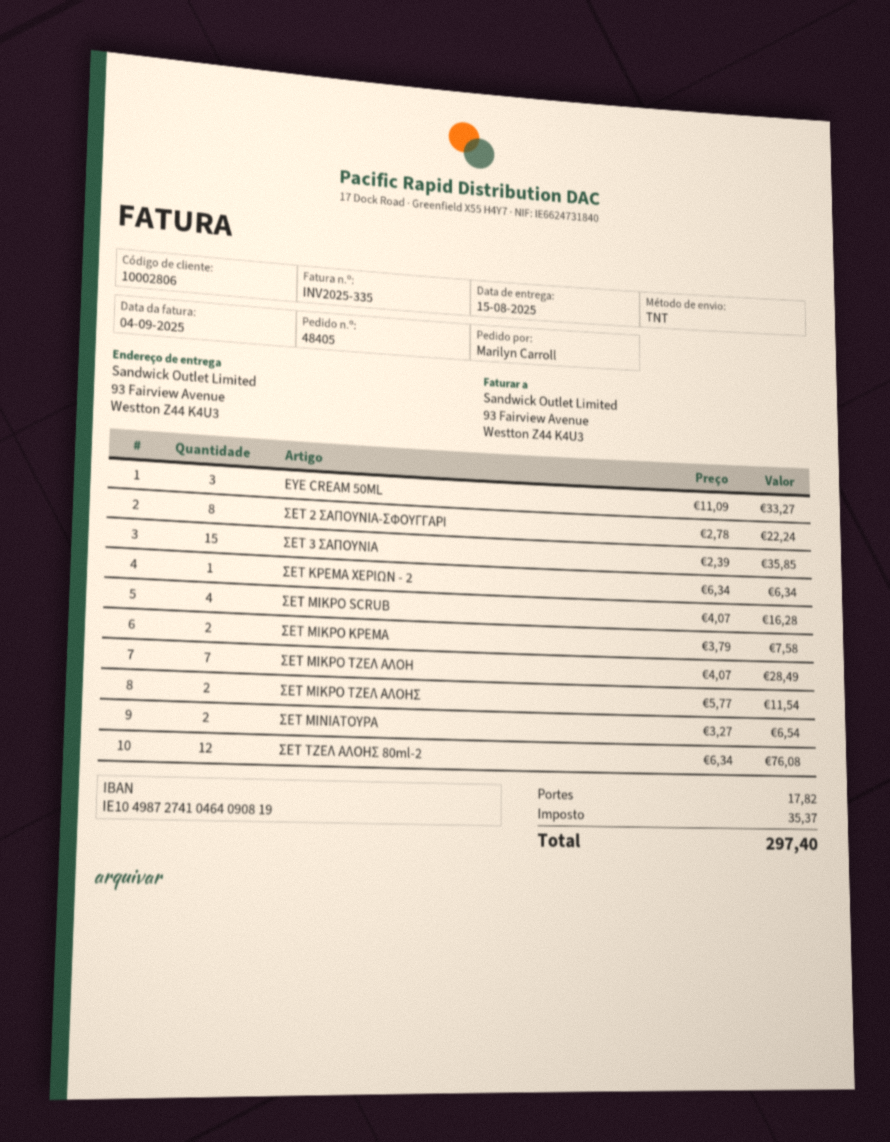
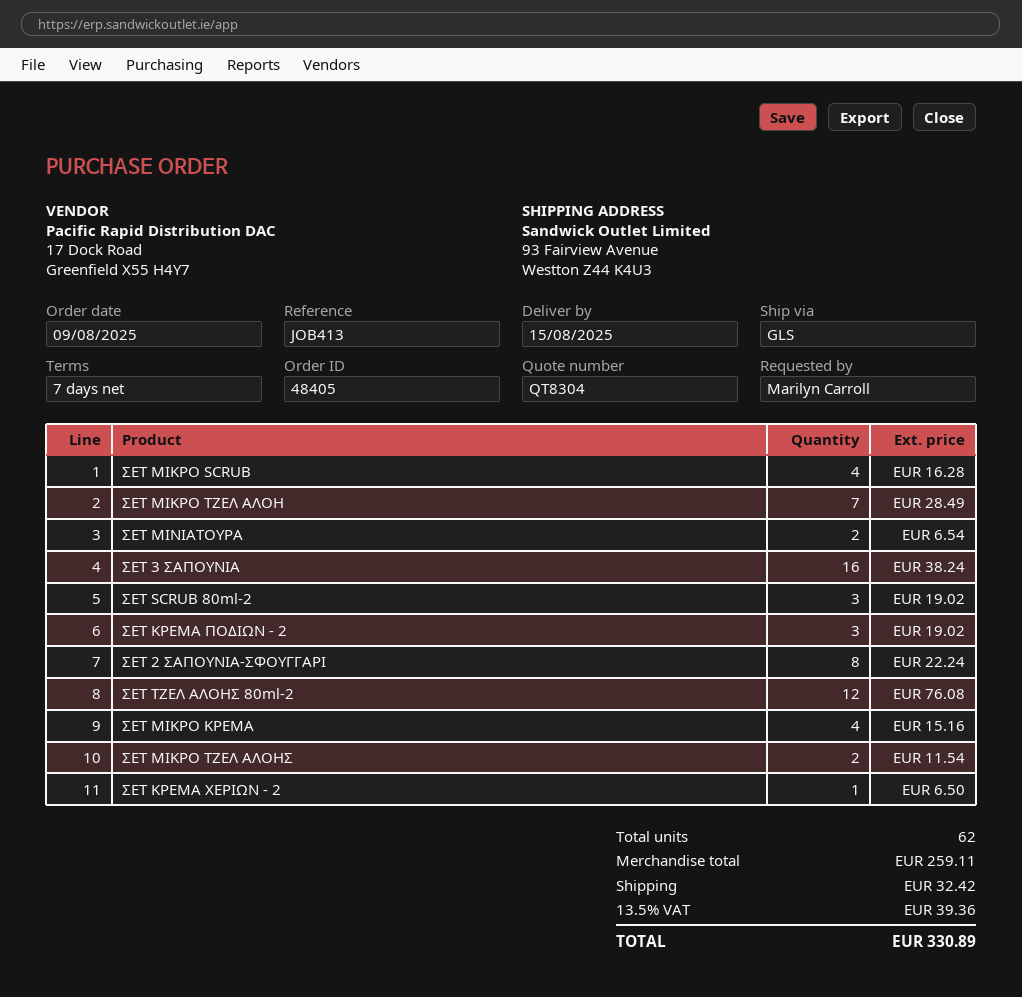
shipping method: TNT -> GLS
EYE CREAM 50ML: 3 for 33.27 -> none
ΣΕΤ 3 ΣΑΠΟΥΝΙΑ: 15 for 35.85 -> 16 for 38.24
ΣΕΤ ΚΡΕΜΑ ΧΕΡΙΩΝ - 2: 1 for 6.34 -> 1 for 6.50
ΣΕΤ ΜΙΚΡΟ ΚΡΕΜΑ: 2 for 7.58 -> 4 for 15.16
ΣΕΤ SCRUB 80ml-2: none -> 3 for 19.02
ΣΕΤ ΚΡΕΜΑ ΠΟΔΙΩΝ - 2: none -> 3 for 19.02
shipping: 17.82 -> 32.42
tax: 35.37 -> 39.36
total: 297.40 -> 330.89

